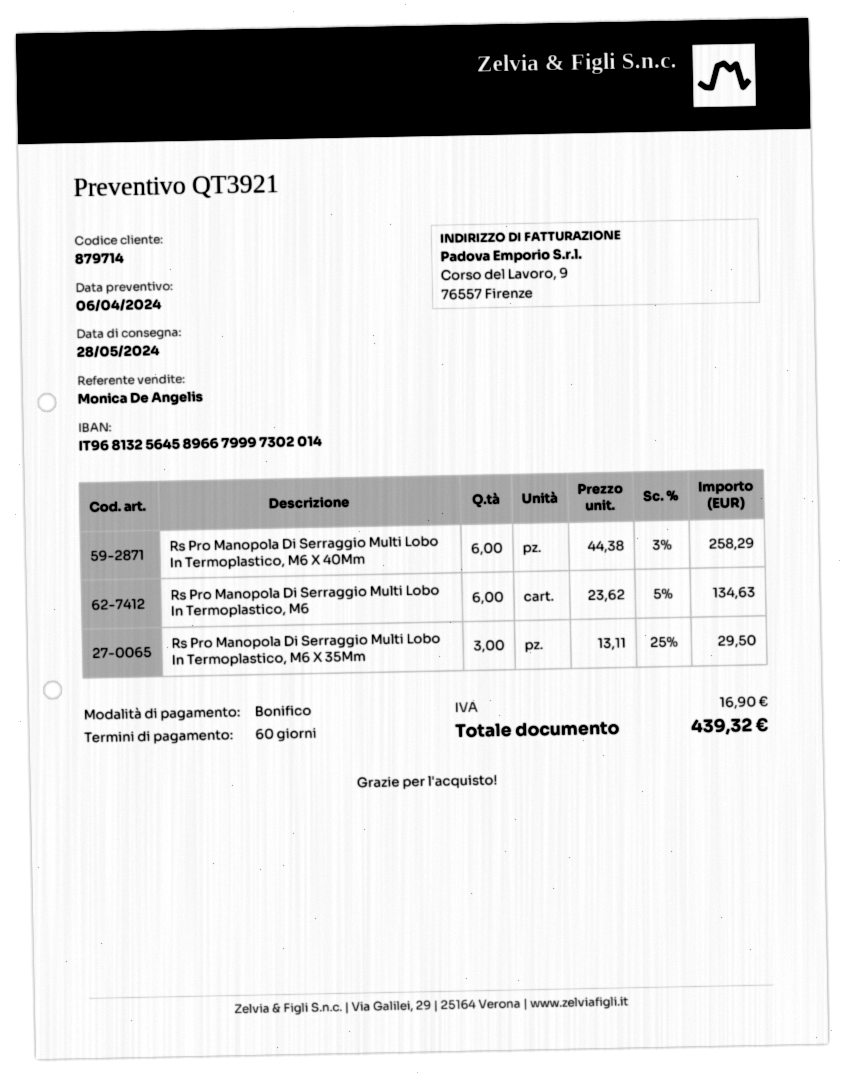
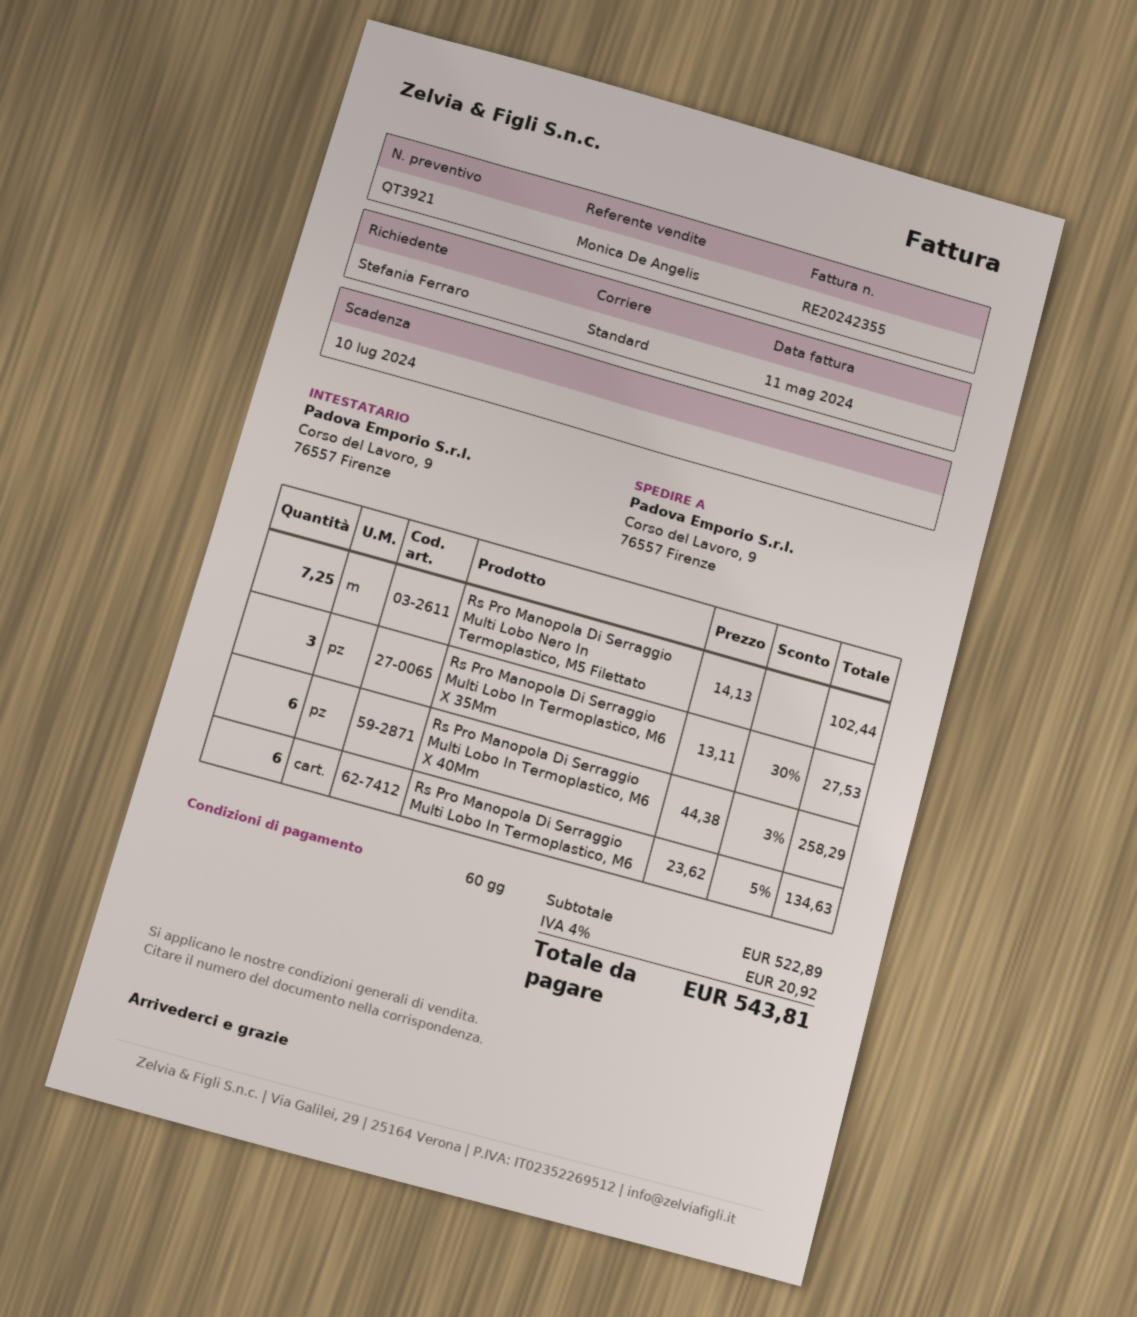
Rs Pro Manopola Di Serraggio Multi Lobo In Termoplastico, M6 X 35Mm: 3 x 13.11 - 25% = 29.50 -> 3 x 13.11 - 30% = 27.53
Rs Pro Manopola Di Serraggio Multi Lobo Nero In Termoplastico, M5 Filettato: none -> 7.25 x 14.13 = 102.44
tax: 16.90 -> 20.92
total: 439.32 -> 543.81

